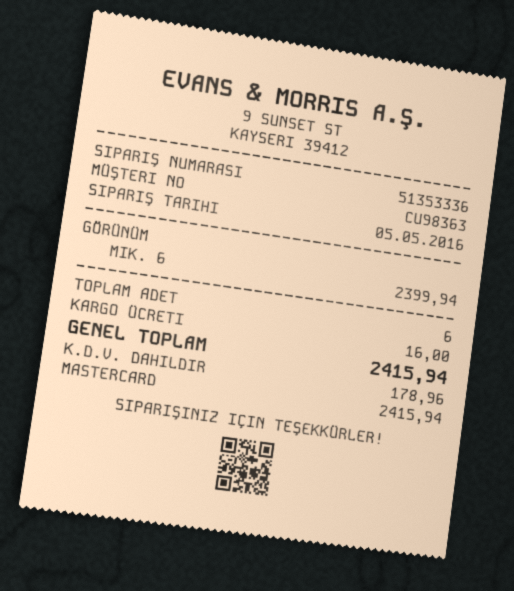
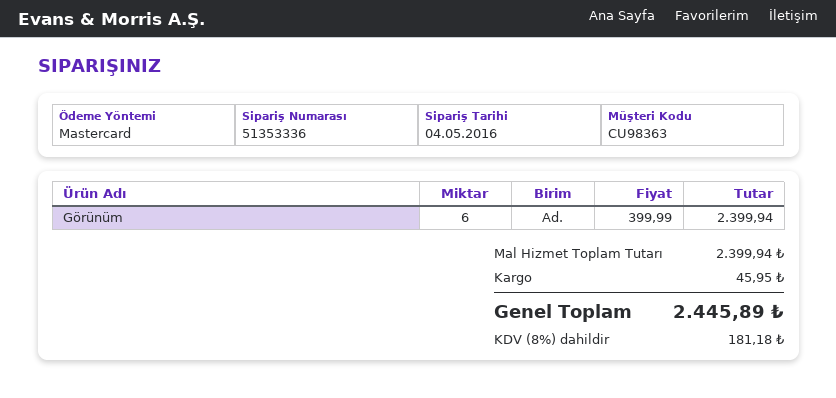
order date: 2016-05-05 -> 2016-05-04
shipping: 16.00 -> 45.95
tax: 178.96 -> 181.18
total: 2415.94 -> 2445.89

